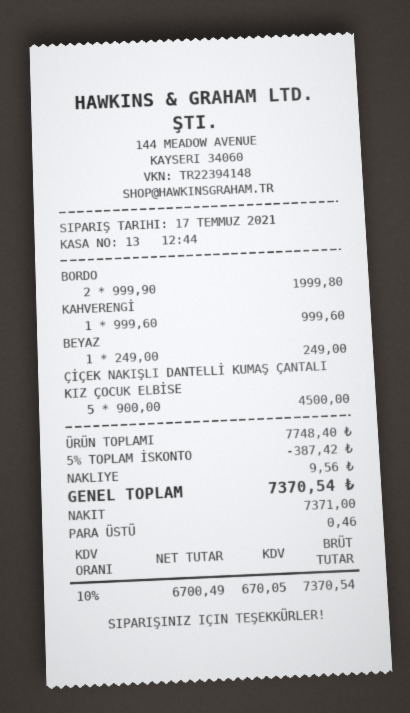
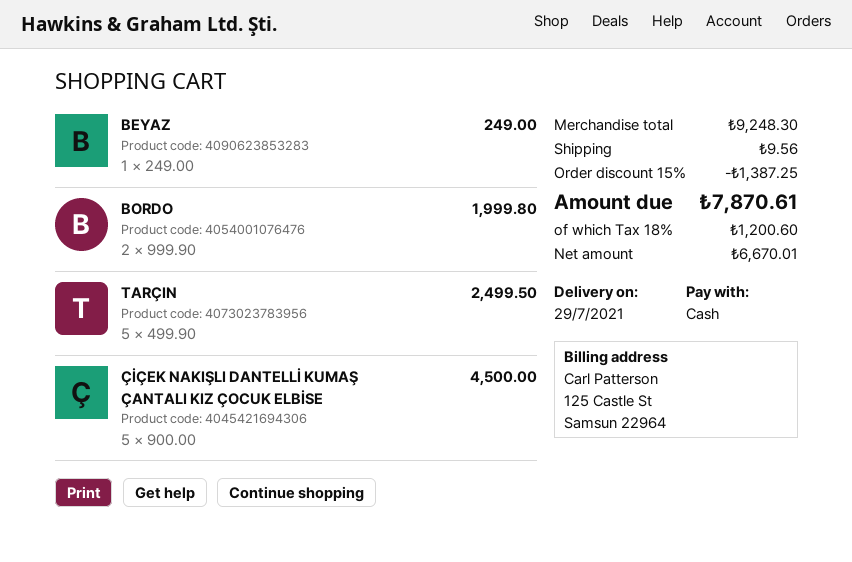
KAHVERENGİ: 1 x 999.60 = 999.60 -> none
TARÇIN: none -> 5 x 499.90 = 2499.50
subtotal: 7748.40 -> 9248.30
discount: 5% = 387.42 -> 15% = 1387.25
net: 6700.49 -> 6670.01
tax: 10% = 670.05 -> 18% = 1200.60
total: 7370.54 -> 7870.61

